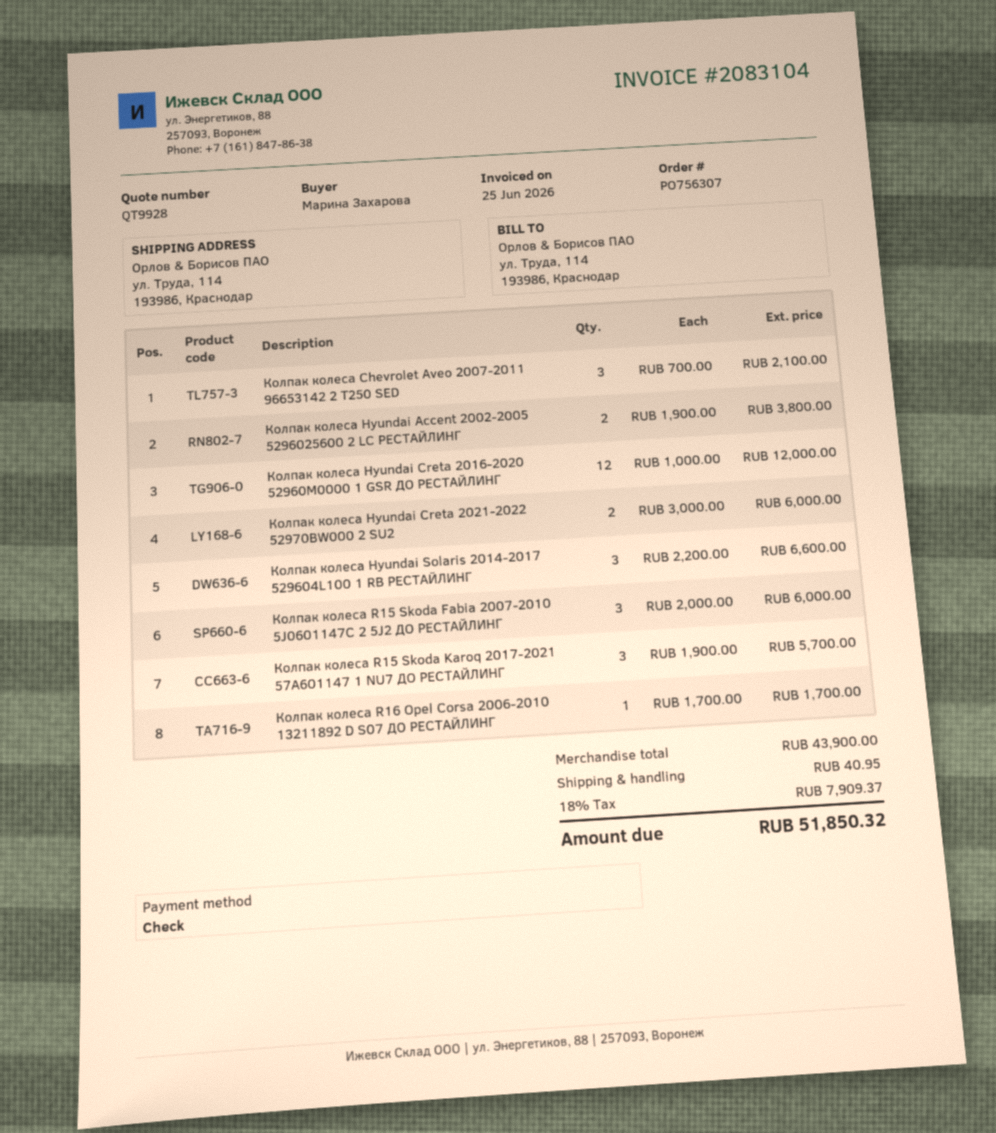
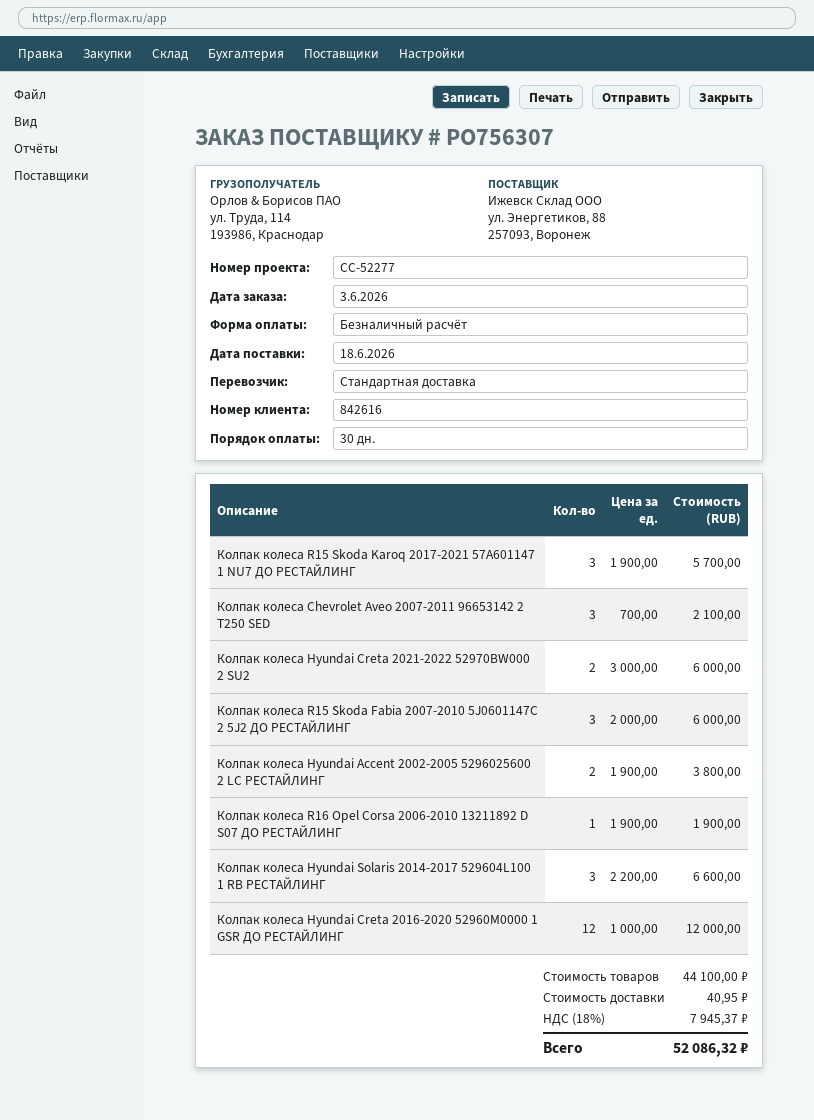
payment method: cheque -> bank transfer
Колпак колеса R16 Opel Corsa 2006-2010 13211892 D S07 ДО РЕСТАЙЛИНГ: 1 x 1700.00 = 1700.00 -> 1 x 1900.00 = 1900.00
subtotal: 43900.00 -> 44100.00
tax: 18% = 7909.37 -> 18% = 7945.37
total: 51850.32 -> 52086.32

